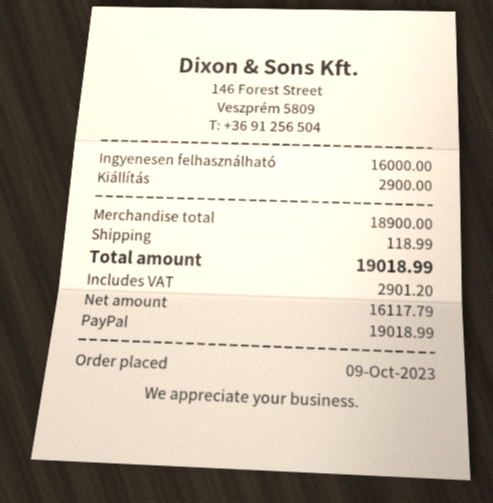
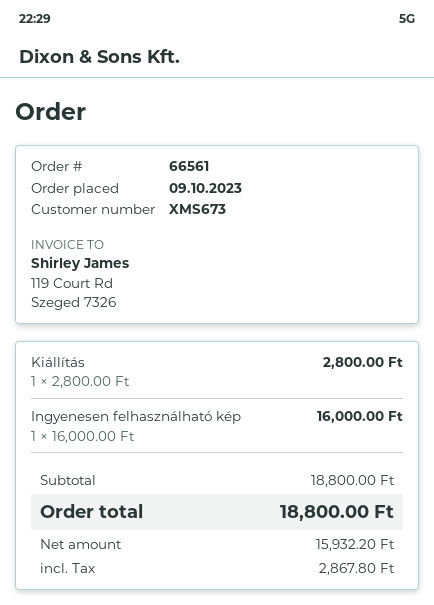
Kiállítás: 1 x 2900.00 = 2900.00 -> 1 x 2800.00 = 2800.00
subtotal: 18900.00 -> 18800.00
shipping: 118.99 -> none
net: 16117.79 -> 15932.20
tax: 2901.20 -> 2867.80
total: 19018.99 -> 18800.00

